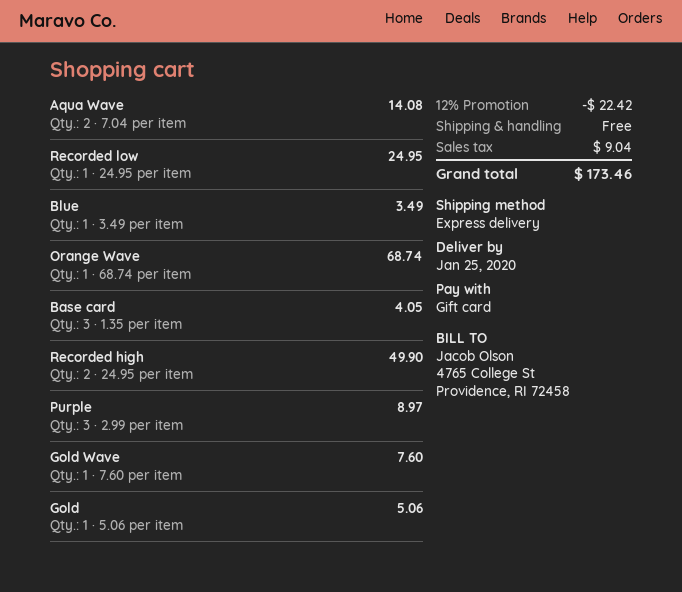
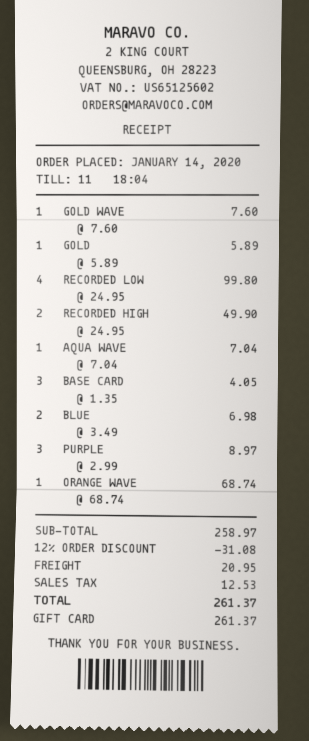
Aqua Wave: 2 x 7.04 = 14.08 -> 1 x 7.04 = 7.04
Recorded low: 1 x 24.95 = 24.95 -> 4 x 24.95 = 99.80
Blue: 1 x 3.49 = 3.49 -> 2 x 3.49 = 6.98
Gold: 1 x 5.06 = 5.06 -> 1 x 5.89 = 5.89
discount: 12% = 22.42 -> 12% = 31.08
shipping: 0.00 -> 20.95
tax: 9.04 -> 12.53
total: 173.46 -> 261.37

